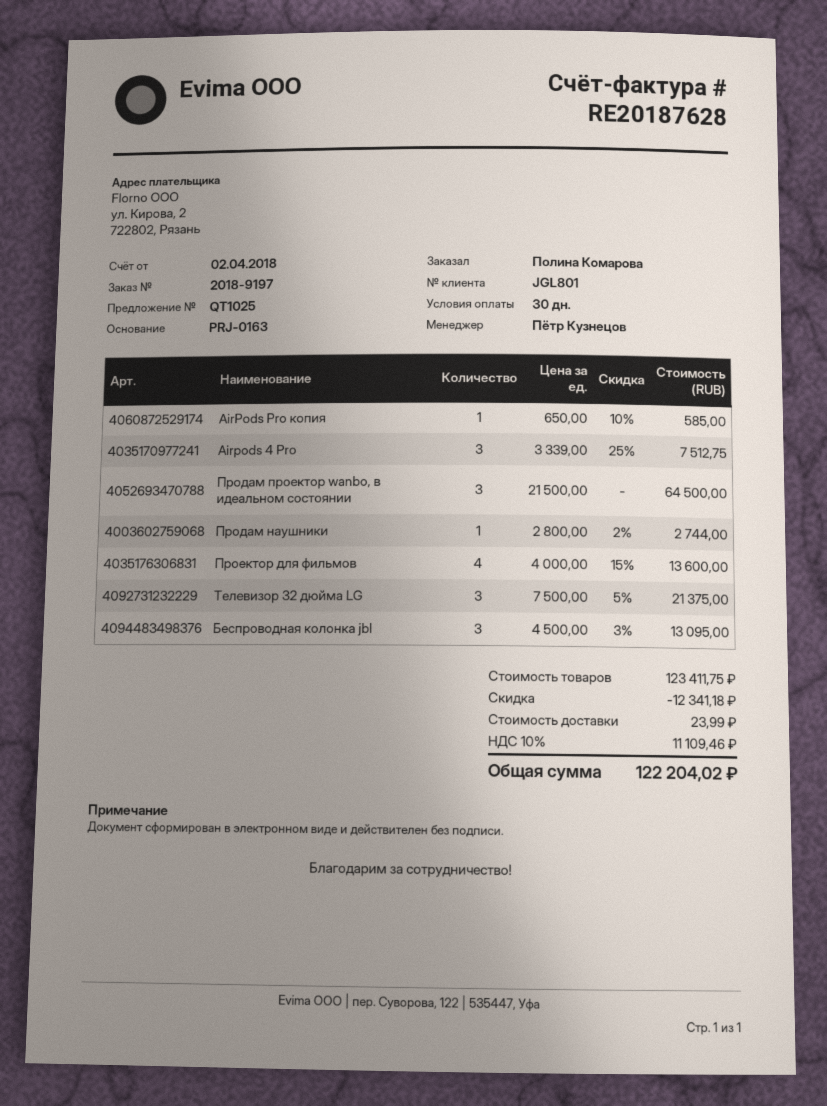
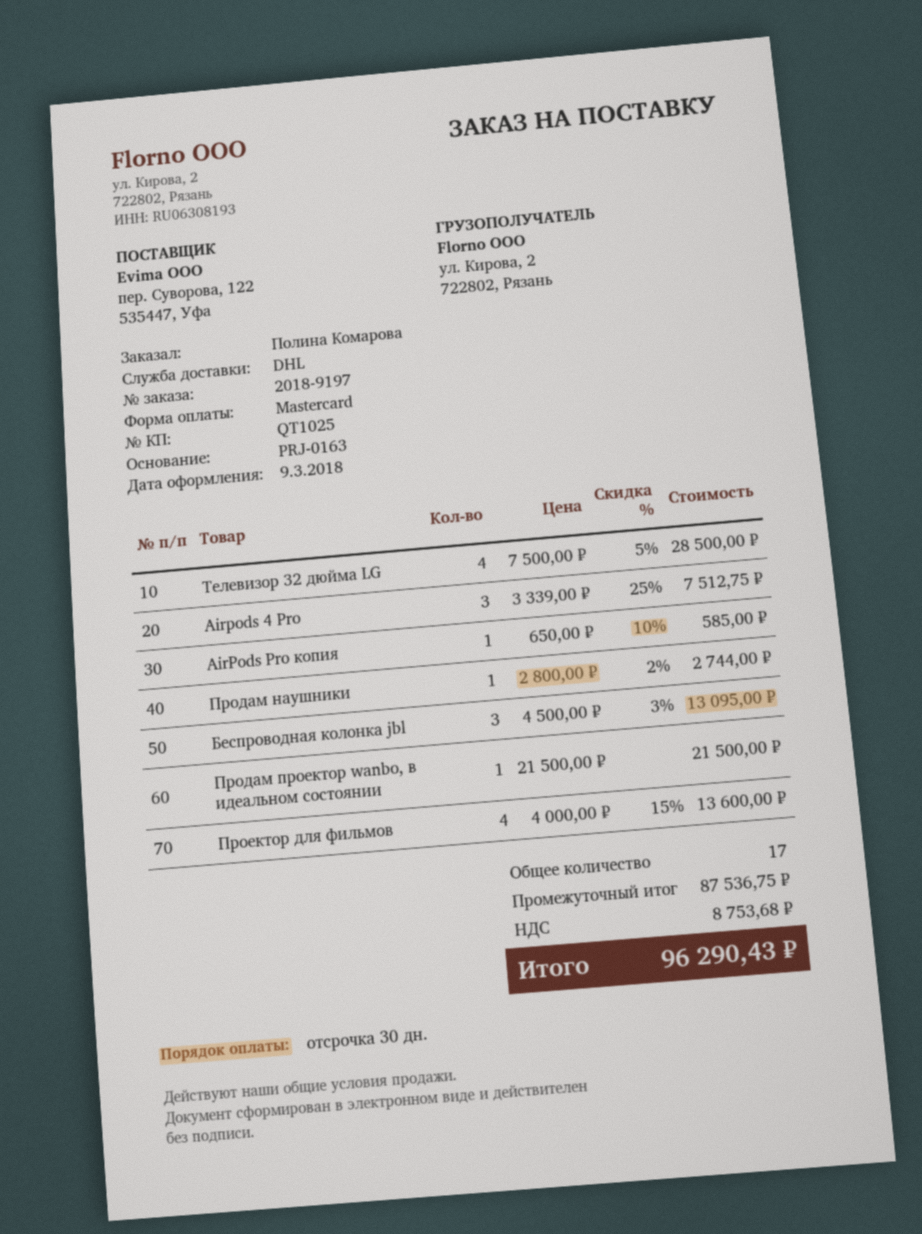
Продам проектор wanbo, в идеальном состоянии: 3 x 21500.00 = 64500.00 -> 1 x 21500.00 = 21500.00
Телевизор 32 дюйма LG: 3 x 7500.00 - 5% = 21375.00 -> 4 x 7500.00 - 5% = 28500.00
subtotal: 123411.75 -> 87536.75
discount: 12341.18 -> none
shipping: 23.99 -> none
tax: 11109.46 -> 8753.68
total: 122204.02 -> 96290.43

